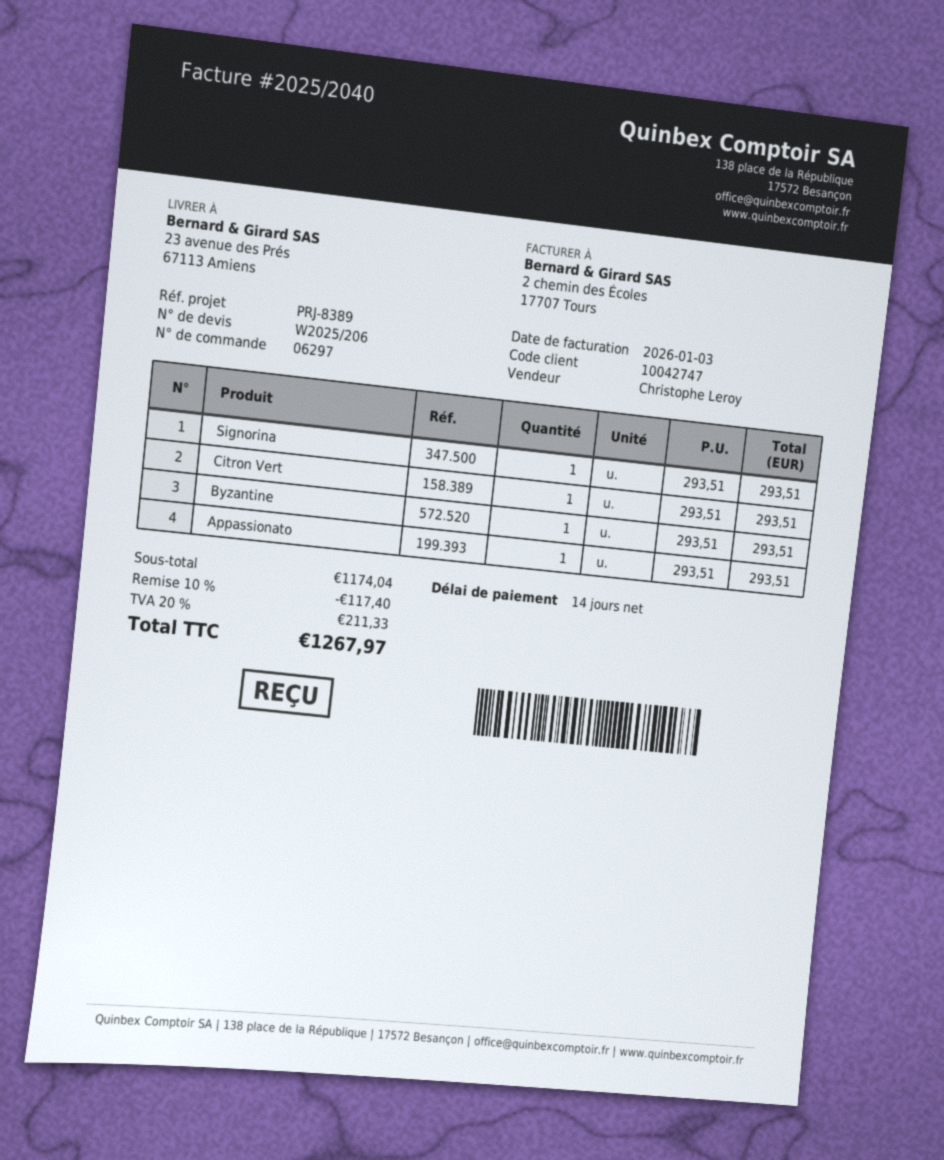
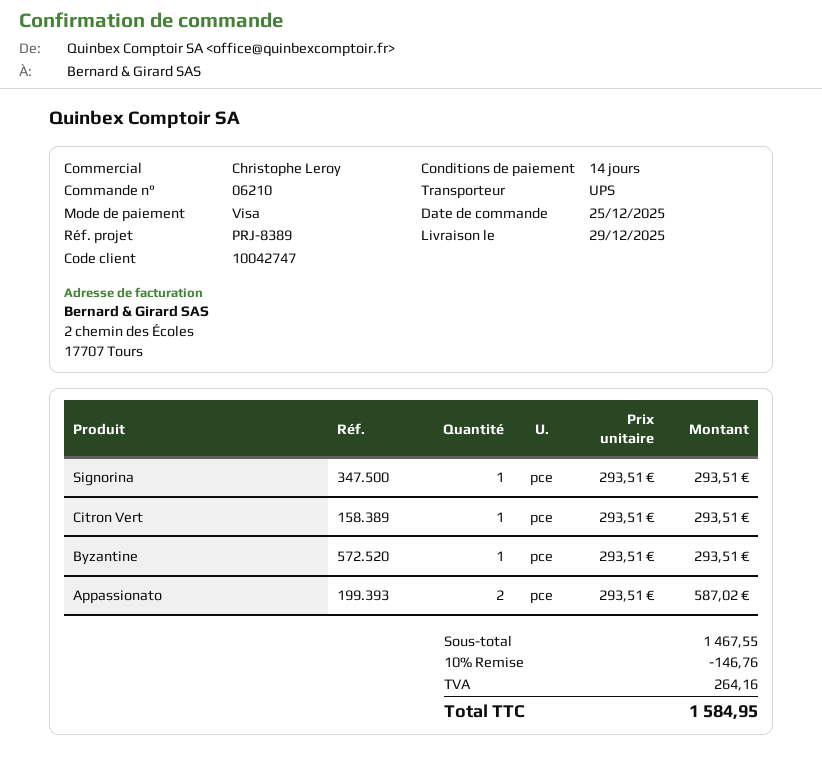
order number: 06297 -> 06210
Appassionato: 1 x 293.51 = 293.51 -> 2 x 293.51 = 587.02
subtotal: 1174.04 -> 1467.55
discount: 10% = 117.40 -> 10% = 146.76
tax: 211.33 -> 264.16
total: 1267.97 -> 1584.95

